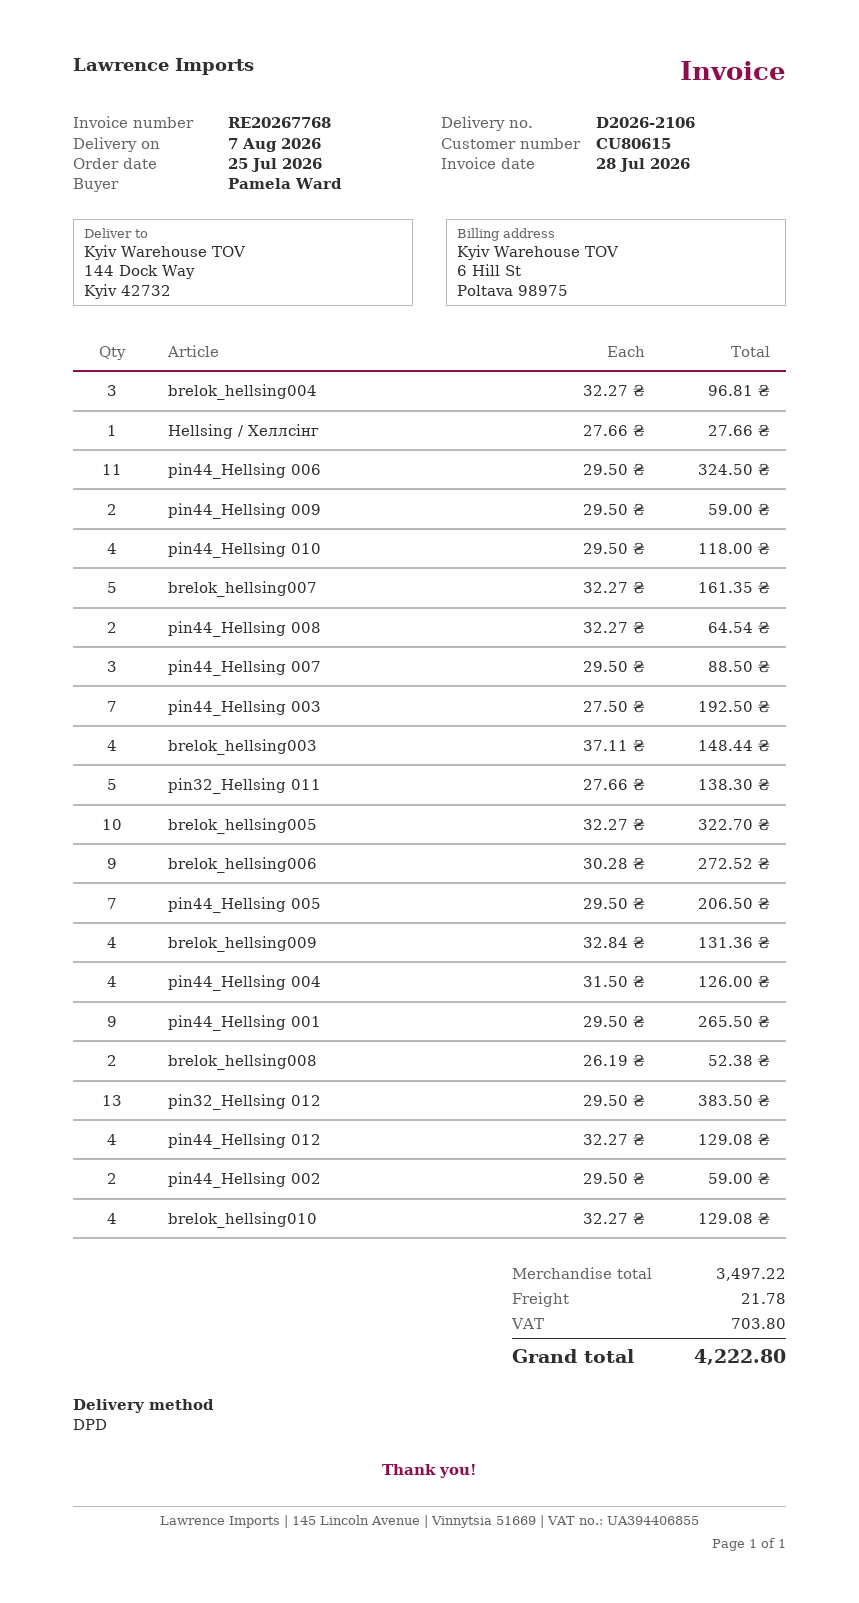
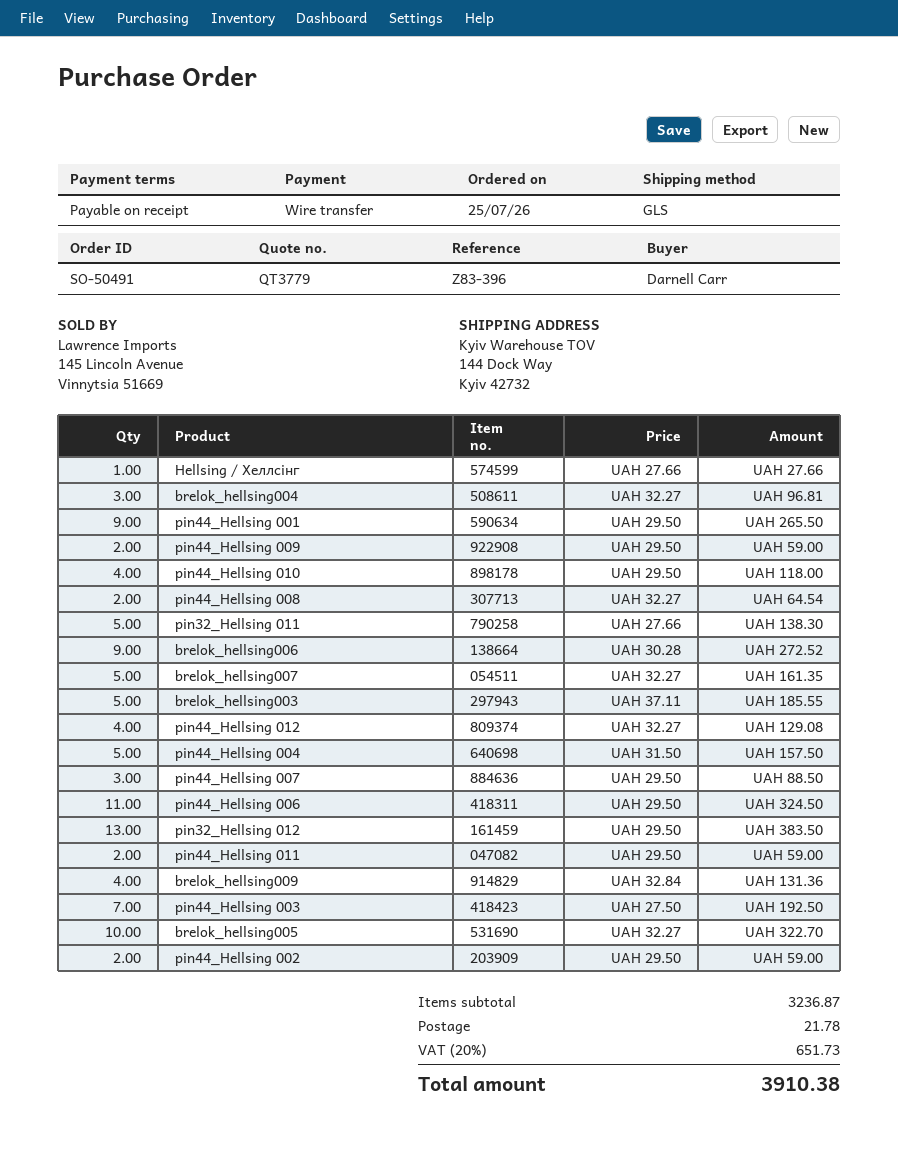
ordered by: Pamela Ward -> Darnell Carr
shipping method: DPD -> GLS
brelok_hellsing003: 4 x 37.11 = 148.44 -> 5 x 37.11 = 185.55
pin44_Hellsing 005: 7 x 29.50 = 206.50 -> none
pin44_Hellsing 004: 4 x 31.50 = 126.00 -> 5 x 31.50 = 157.50
brelok_hellsing008: 2 x 26.19 = 52.38 -> none
brelok_hellsing010: 4 x 32.27 = 129.08 -> none
pin44_Hellsing 011: none -> 2 x 29.50 = 59.00
subtotal: 3497.22 -> 3236.87
tax: 703.80 -> 651.73
total: 4222.80 -> 3910.38

